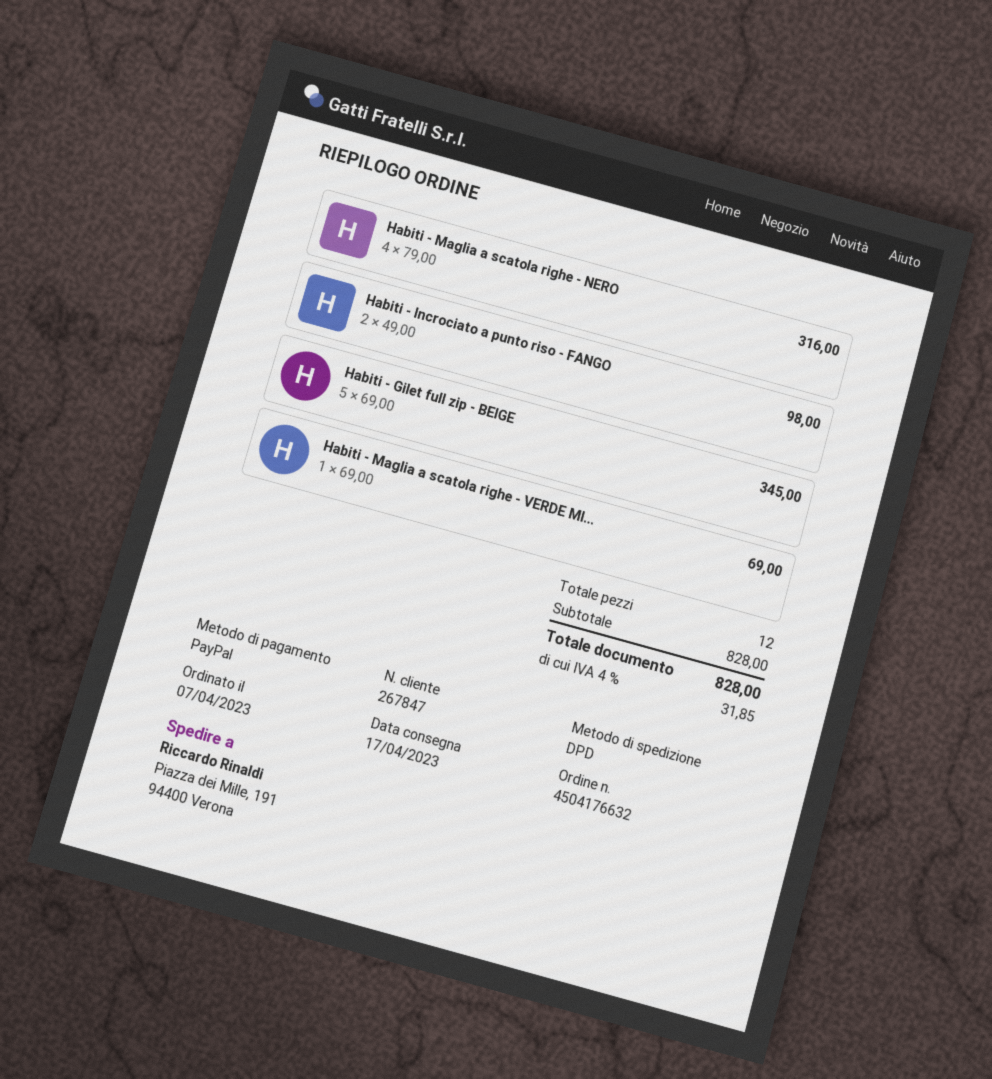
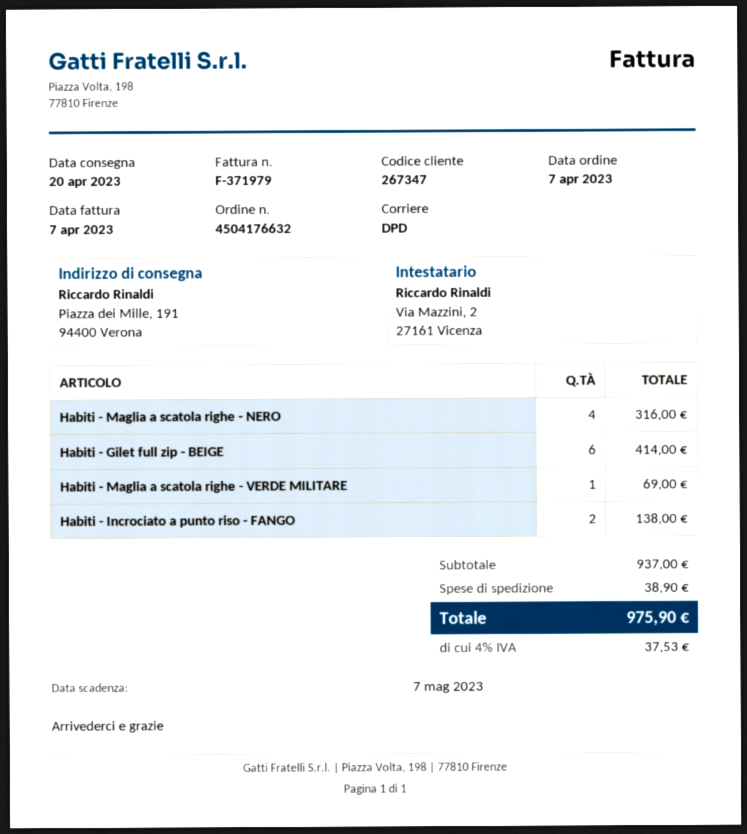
delivery date: 2023-04-17 -> 2023-04-20
customer number: 267847 -> 267347
Habiti - Incrociato a punto riso - FANGO: 2 for 98.00 -> 2 for 138.00
Habiti - Gilet full zip - BEIGE: 5 for 345.00 -> 6 for 414.00
subtotal: 828.00 -> 937.00
shipping: none -> 38.90
tax: 4% = 31.85 -> 4% = 37.53
total: 828.00 -> 975.90

